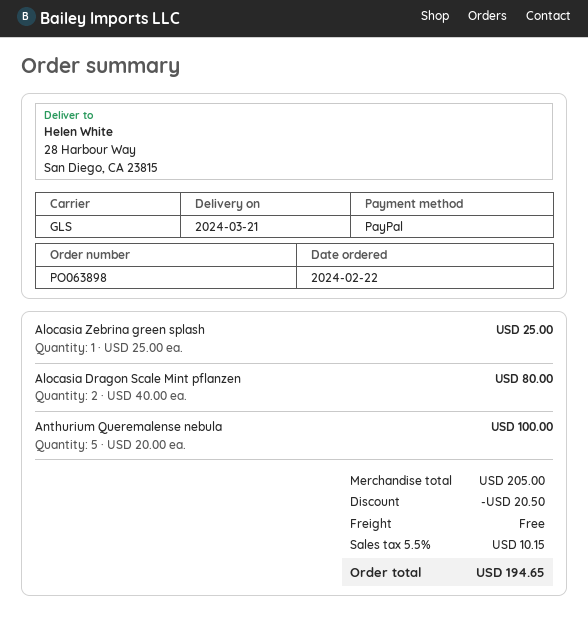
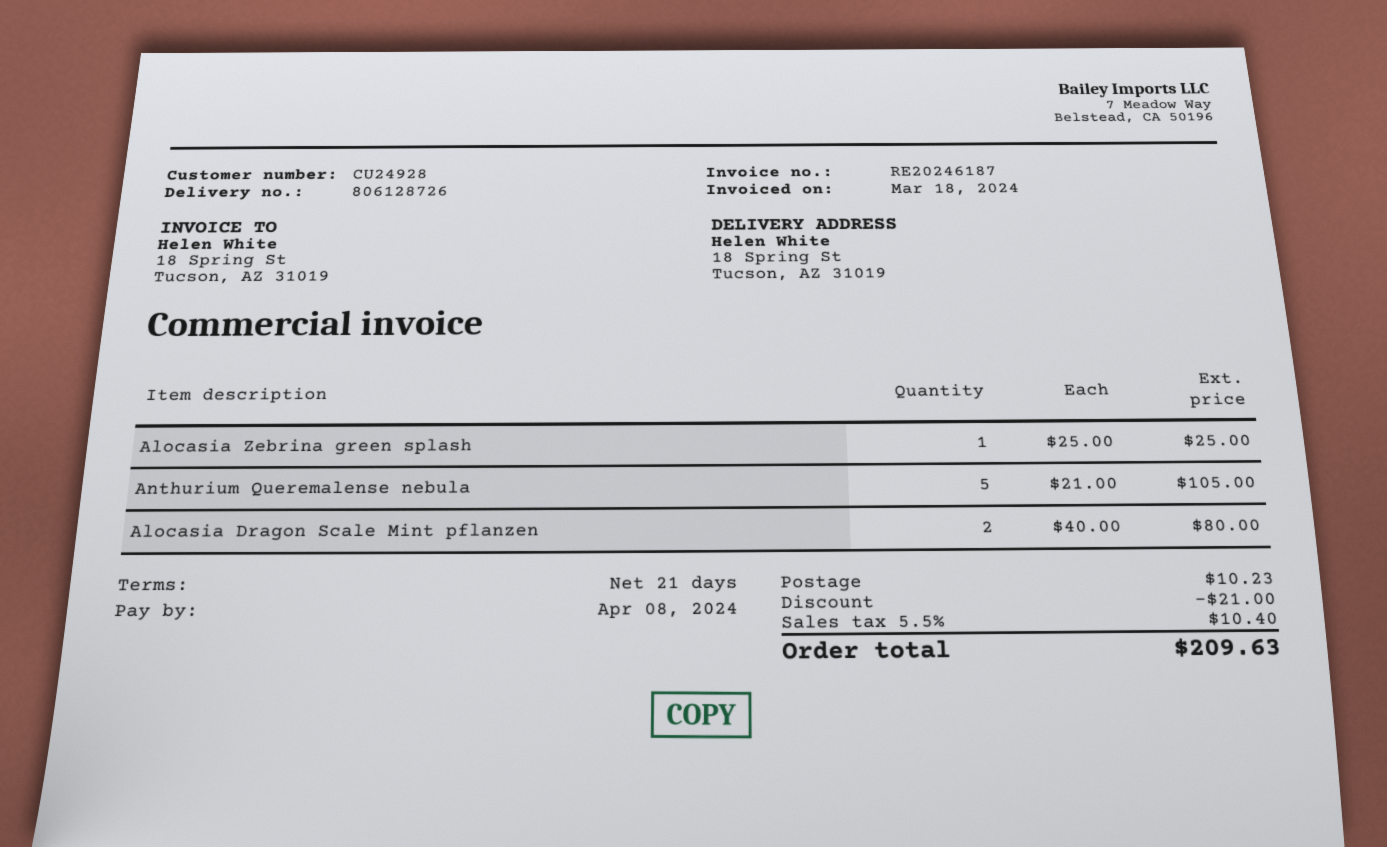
ship to: 28 Harbour Way, San Diego, CA 23815 -> 18 Spring St, Tucson, AZ 31019
Anthurium Queremalense nebula: 5 x 20.00 = 100.00 -> 5 x 21.00 = 105.00
discount: 20.50 -> 21.00
shipping: 0.00 -> 10.23
tax: 5.5% = 10.15 -> 5.5% = 10.40
total: 194.65 -> 209.63

